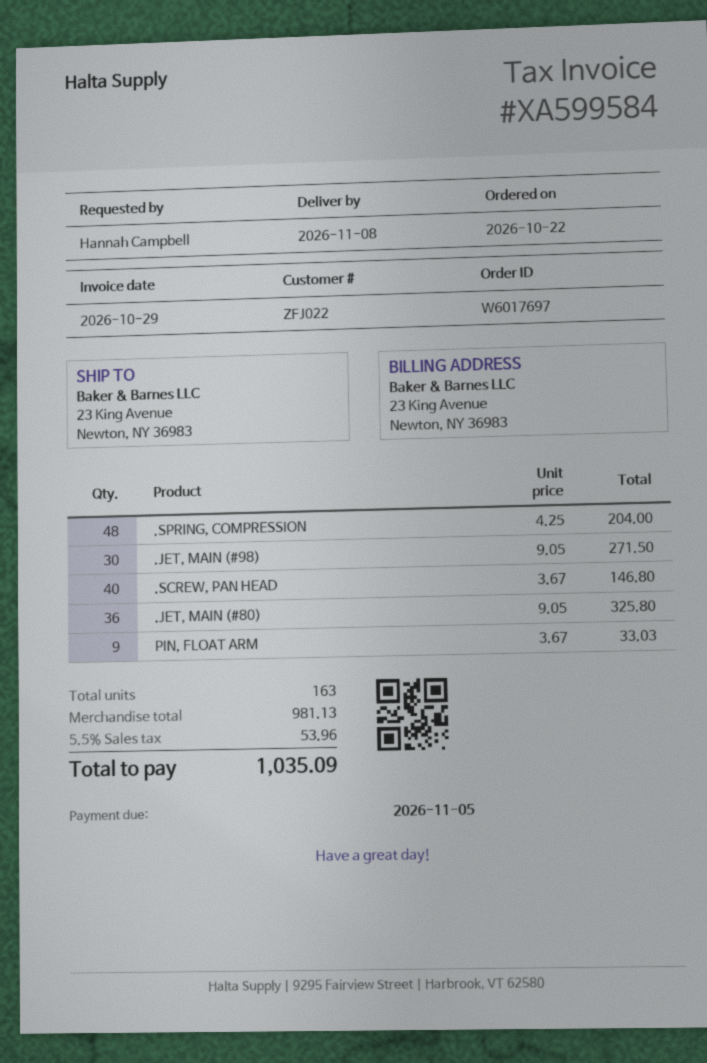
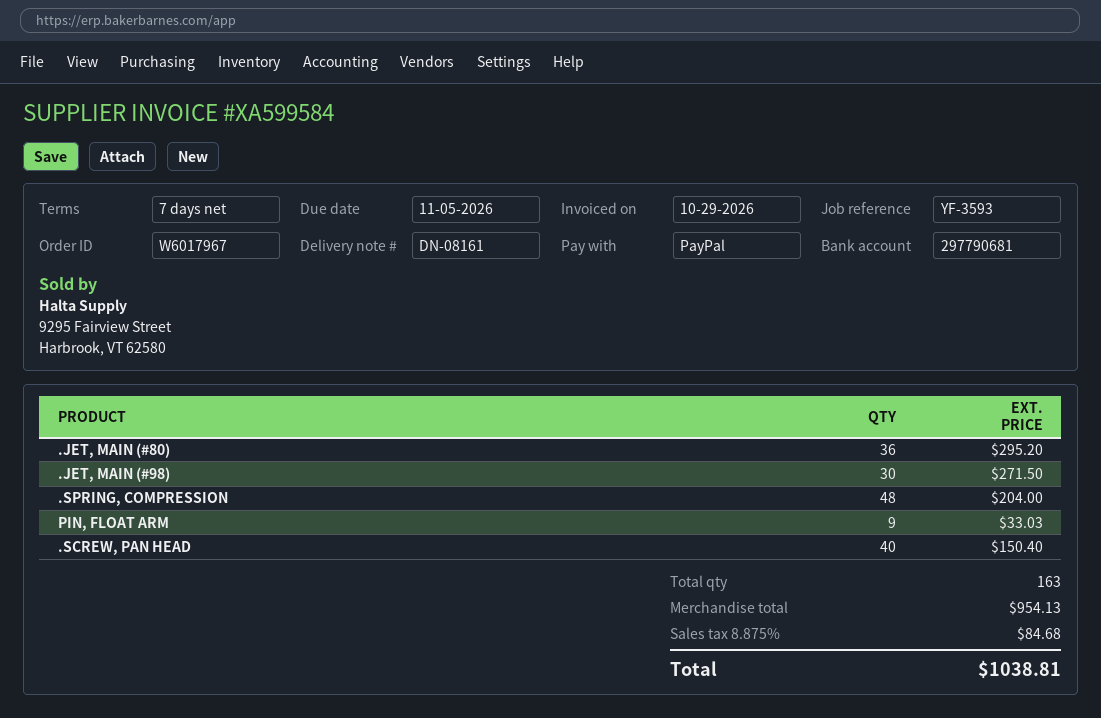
order number: W6017697 -> W6017967
.SCREW, PAN HEAD: 40 for 146.80 -> 40 for 150.40
.JET, MAIN (#80): 36 for 325.80 -> 36 for 295.20
subtotal: 981.13 -> 954.13
tax: 5.5% = 53.96 -> 8.875% = 84.68
total: 1035.09 -> 1038.81

